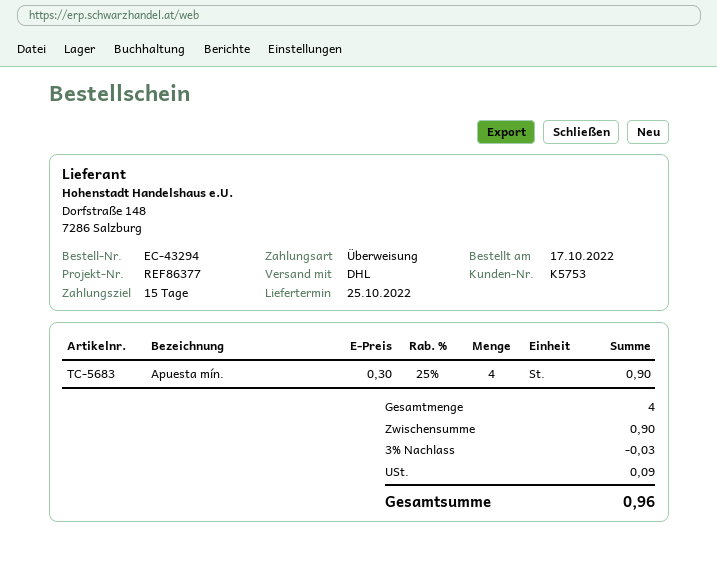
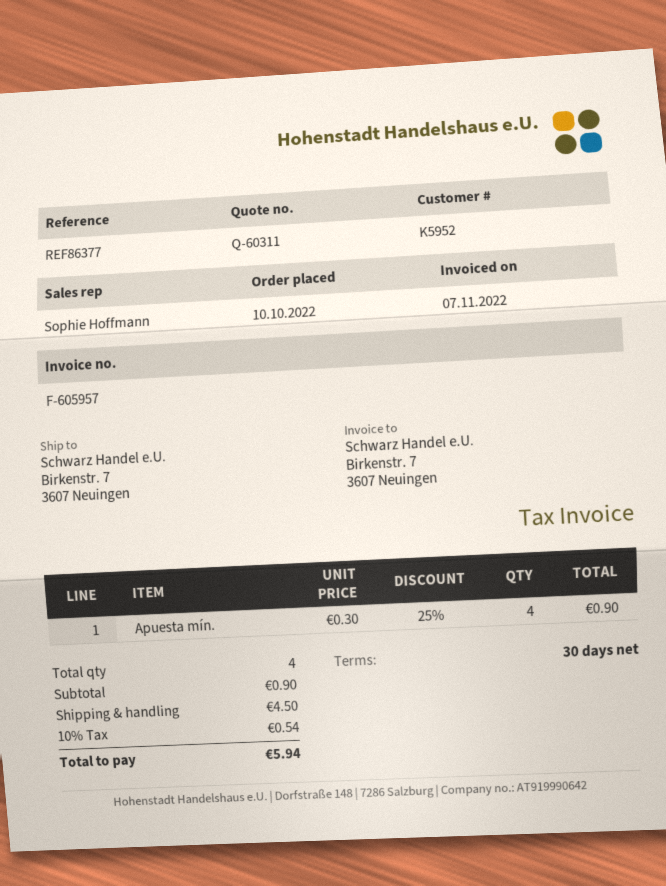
order date: 2022-10-17 -> 2022-10-10
payment terms: 15 days -> 30 days
customer number: K5753 -> K5952
discount: 3% = 0.03 -> none
shipping: none -> 4.50
tax: 0.09 -> 0.54
total: 0.96 -> 5.94

